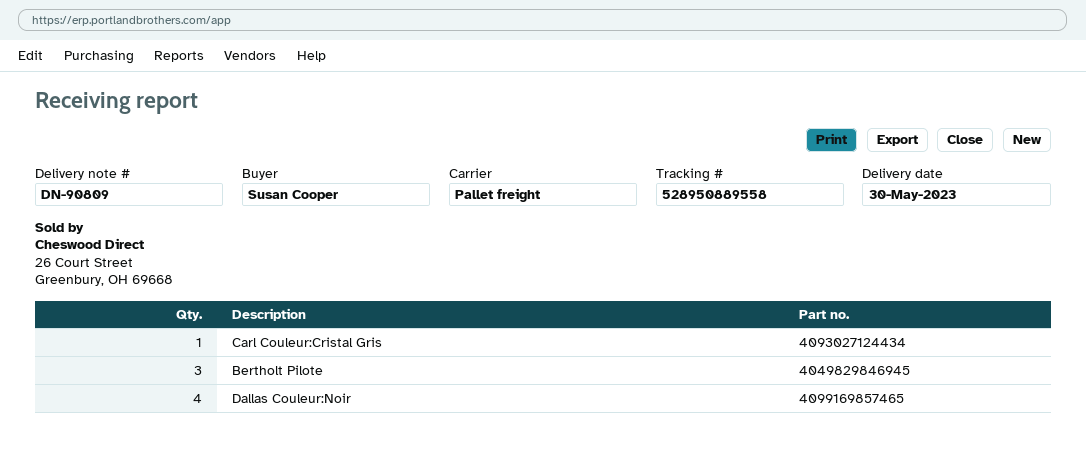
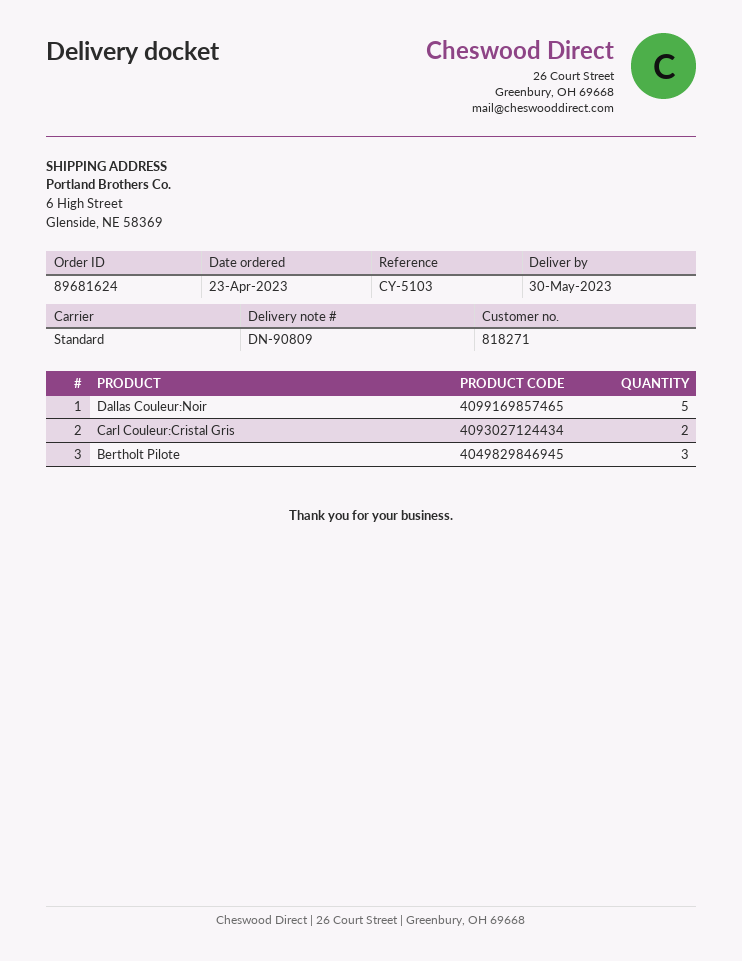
shipping method: pallet freight -> standard
Carl Couleur:Cristal Gris: 1 -> 2
Dallas Couleur:Noir: 4 -> 5

